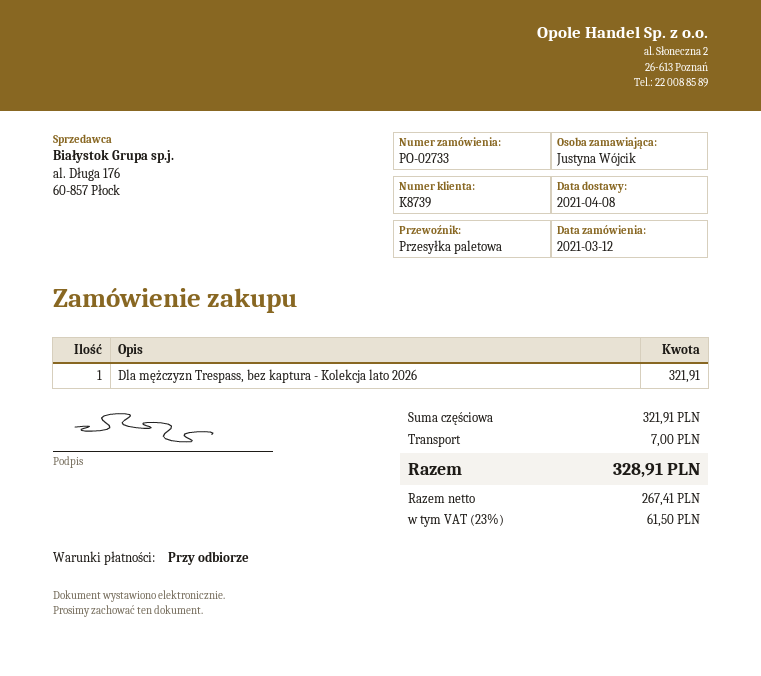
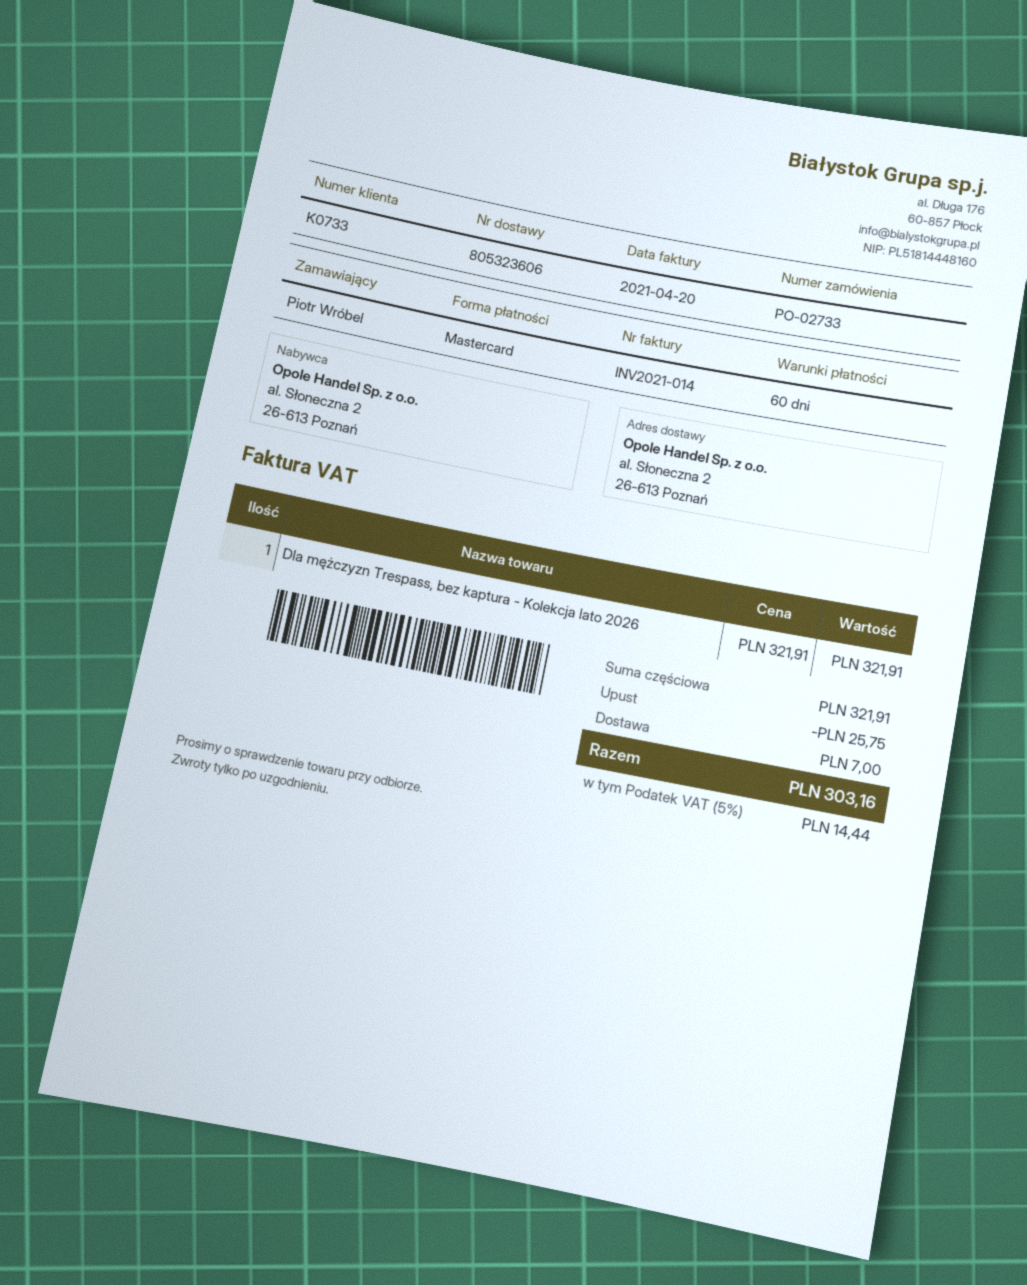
payment terms: on receipt -> 60 days
customer number: K8739 -> K0733
ordered by: Justyna Wójcik -> Piotr Wróbel
discount: none -> 25.75
tax: 23% = 61.50 -> 5% = 14.44
total: 328.91 -> 303.16

